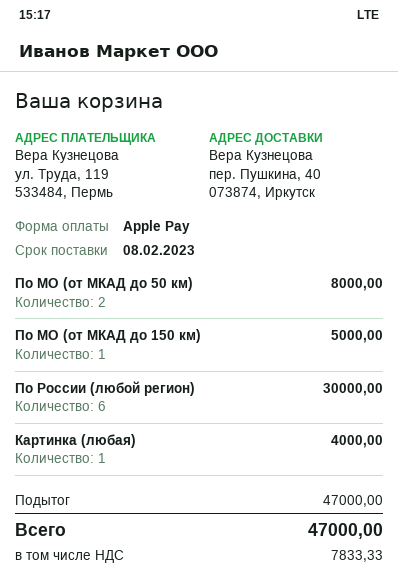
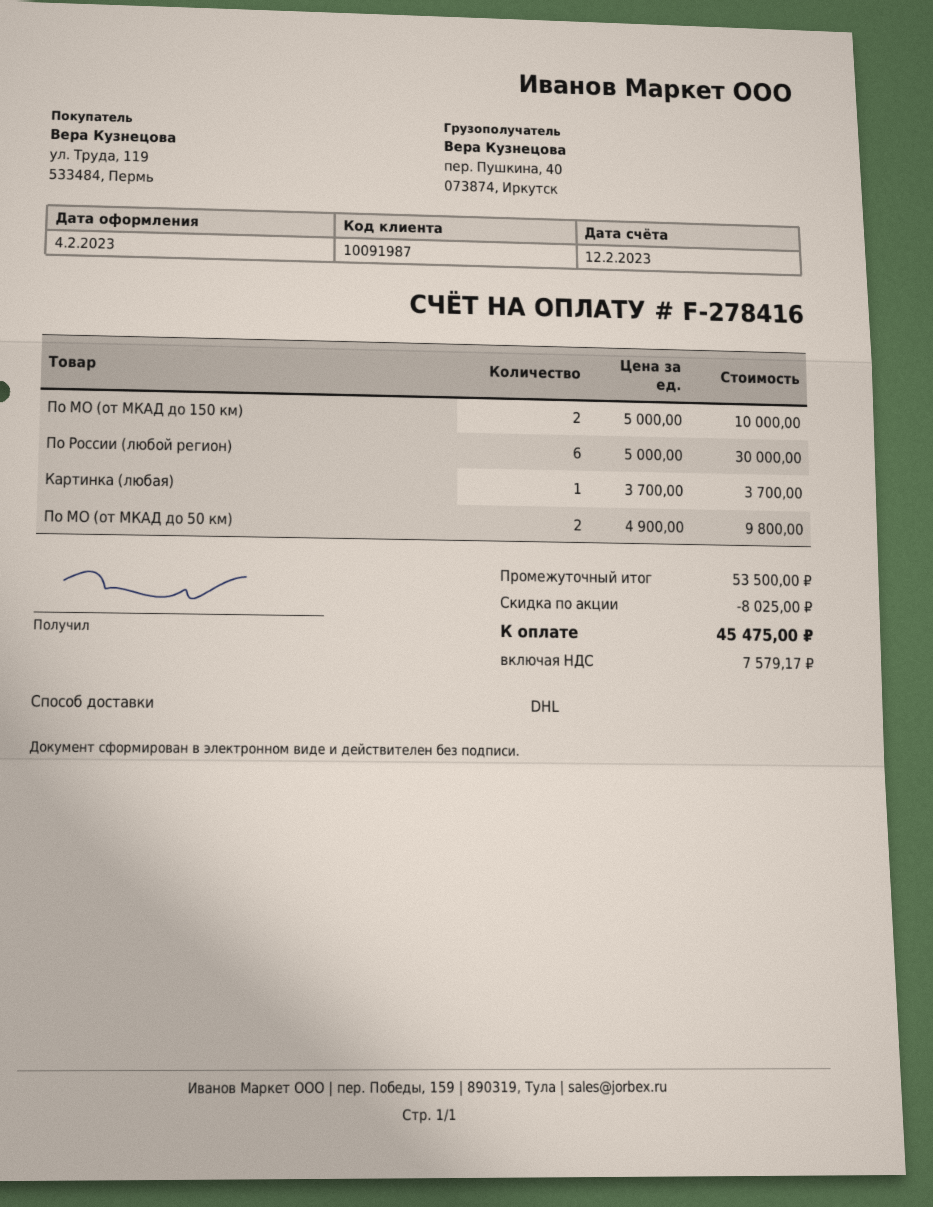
По МО (от МКАД до 50 км): 2 for 8000.00 -> 2 for 9800.00
По МО (от МКАД до 150 км): 1 for 5000.00 -> 2 for 10000.00
Картинка (любая): 1 for 4000.00 -> 1 for 3700.00
subtotal: 47000.00 -> 53500.00
discount: none -> 8025.00
tax: 7833.33 -> 7579.17
total: 47000.00 -> 45475.00

